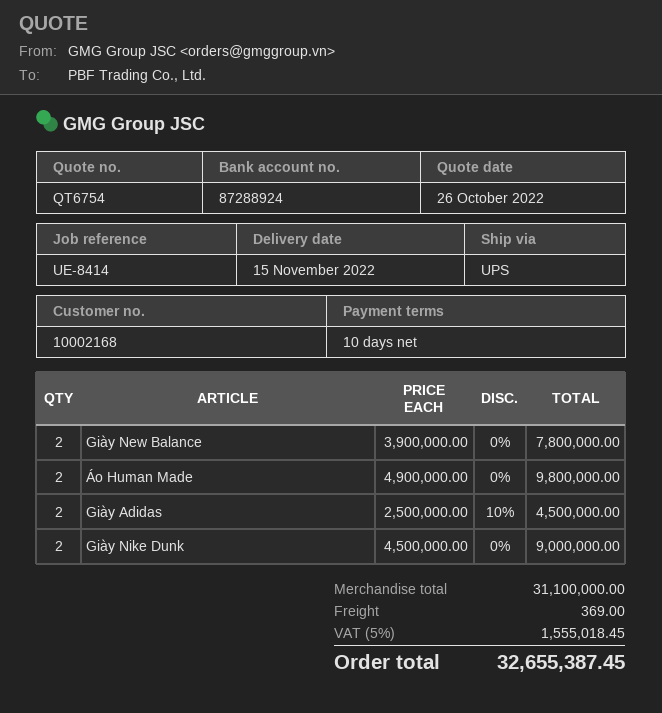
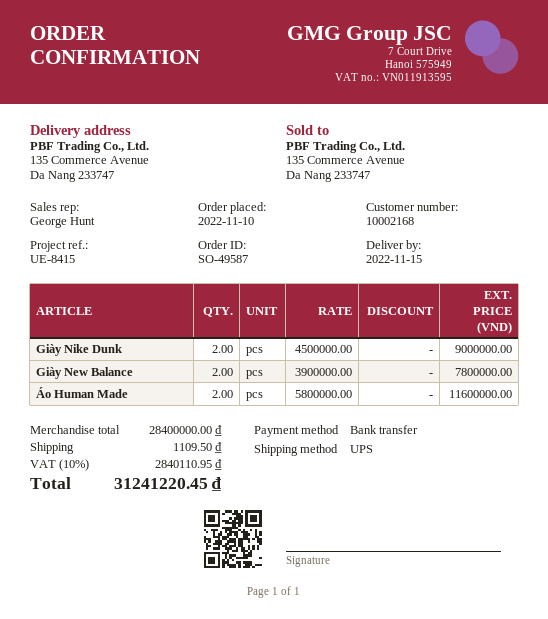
reference: UE-8414 -> UE-8415
Áo Human Made: 2 x 4900000.00 = 9800000.00 -> 2 x 5800000.00 = 11600000.00
Giày Adidas: 2 x 2500000.00 - 10% = 4500000.00 -> none
subtotal: 31100000.00 -> 28400000.00
shipping: 369.00 -> 1109.50
tax: 5% = 1555018.45 -> 10% = 2840110.95
total: 32655387.45 -> 31241220.45

